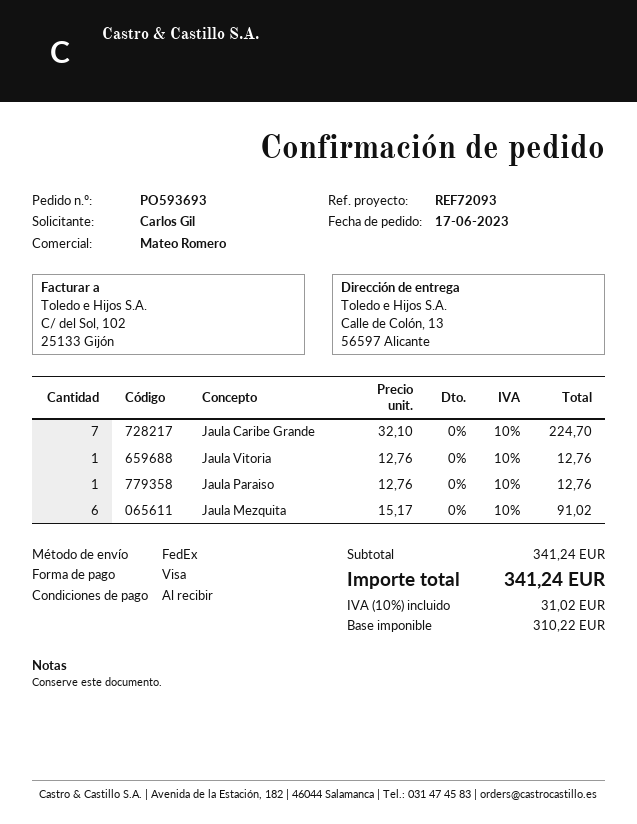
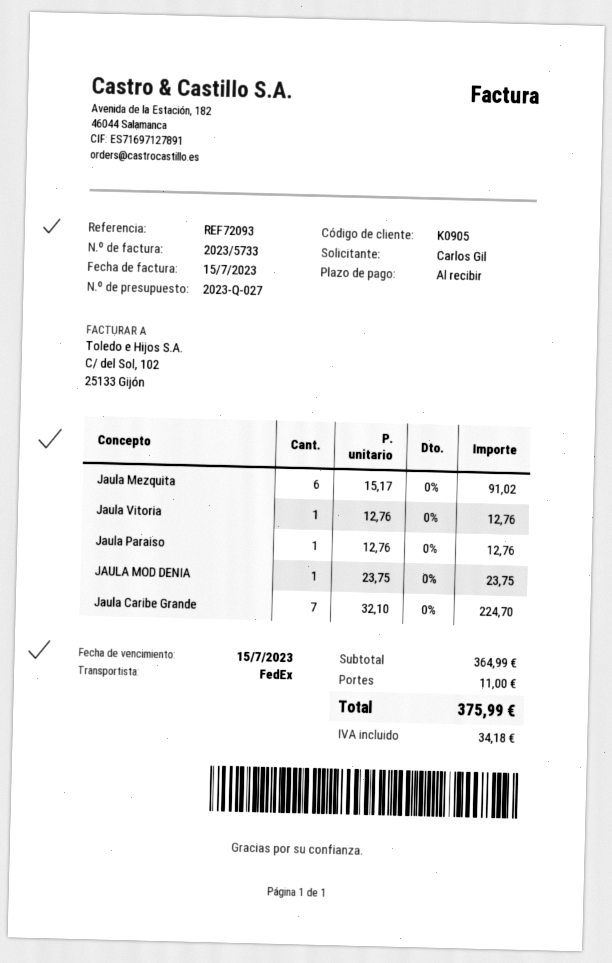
JAULA MOD DENIA: none -> 1 x 23.75 = 23.75
subtotal: 341.24 -> 364.99
shipping: none -> 11.00
tax: 31.02 -> 34.18
total: 341.24 -> 375.99

